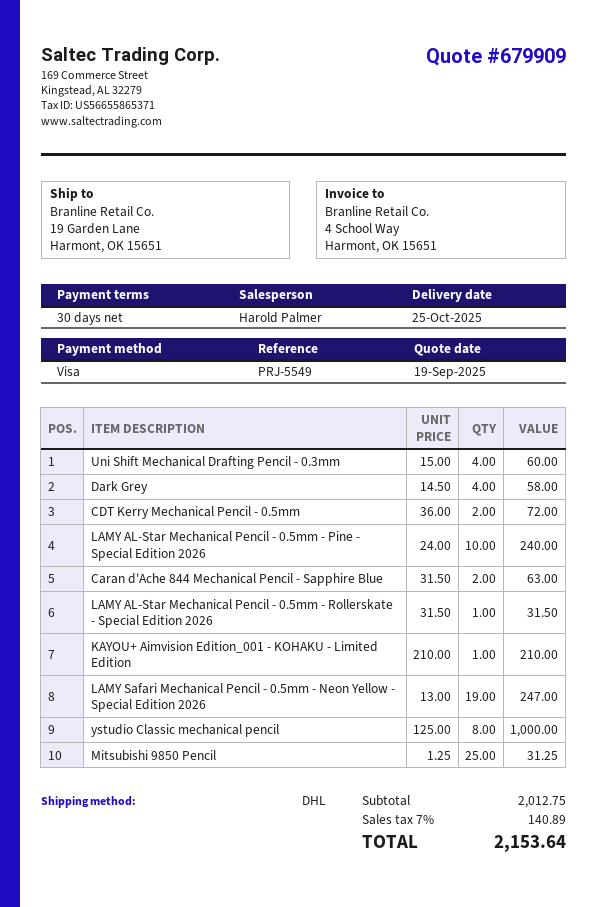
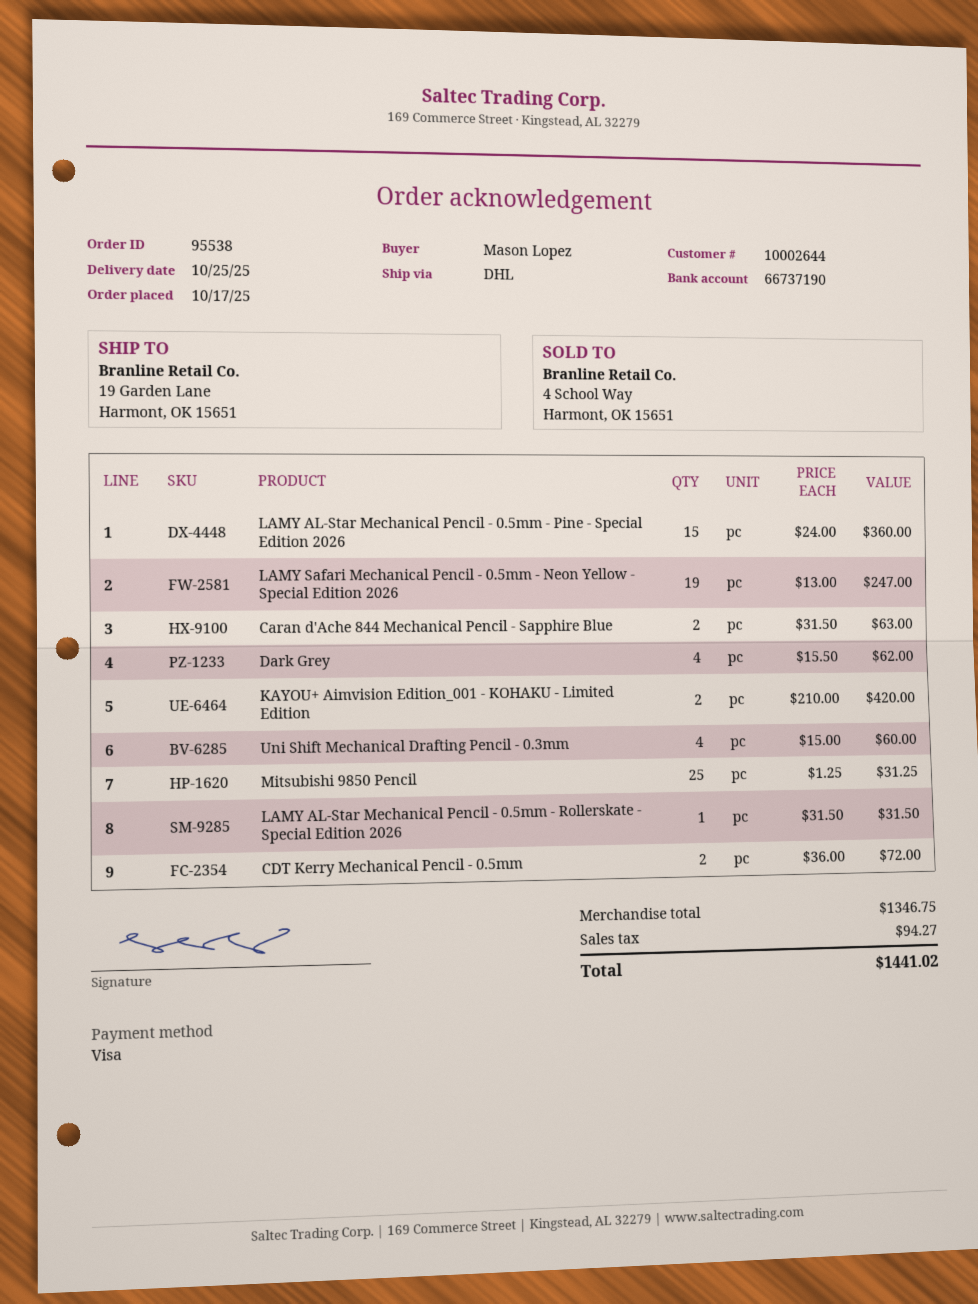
Dark Grey: 4 x 14.50 = 58.00 -> 4 x 15.50 = 62.00
LAMY AL-Star Mechanical Pencil - 0.5mm - Pine - Special Edition 2026: 10 x 24.00 = 240.00 -> 15 x 24.00 = 360.00
KAYOU+ Aimvision Edition_001 - KOHAKU - Limited Edition: 1 x 210.00 = 210.00 -> 2 x 210.00 = 420.00
ystudio Classic mechanical pencil: 8 x 125.00 = 1000.00 -> none
subtotal: 2012.75 -> 1346.75
tax: 140.89 -> 94.27
total: 2153.64 -> 1441.02

